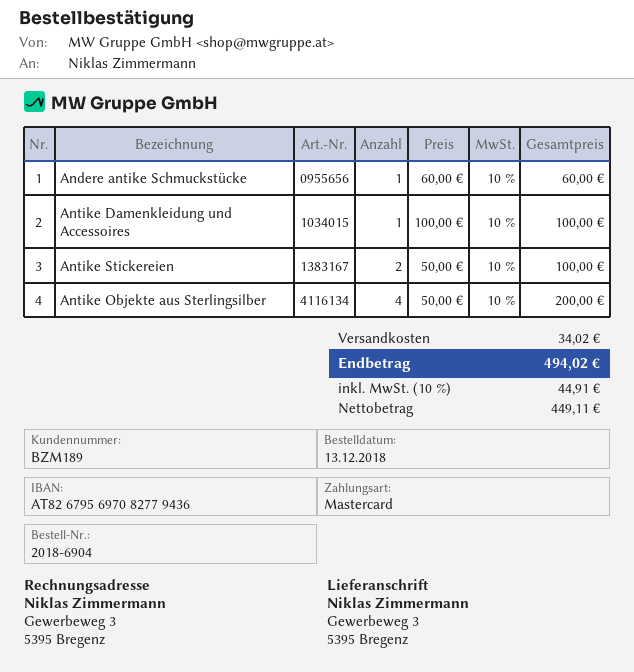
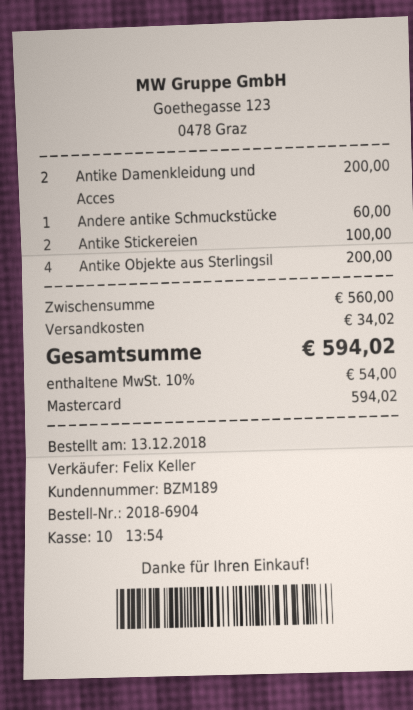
Antike Damenkleidung und Accessoires: 1 for 100.00 -> 2 for 200.00
tax: 10% = 44.91 -> 10% = 54.00
total: 494.02 -> 594.02

